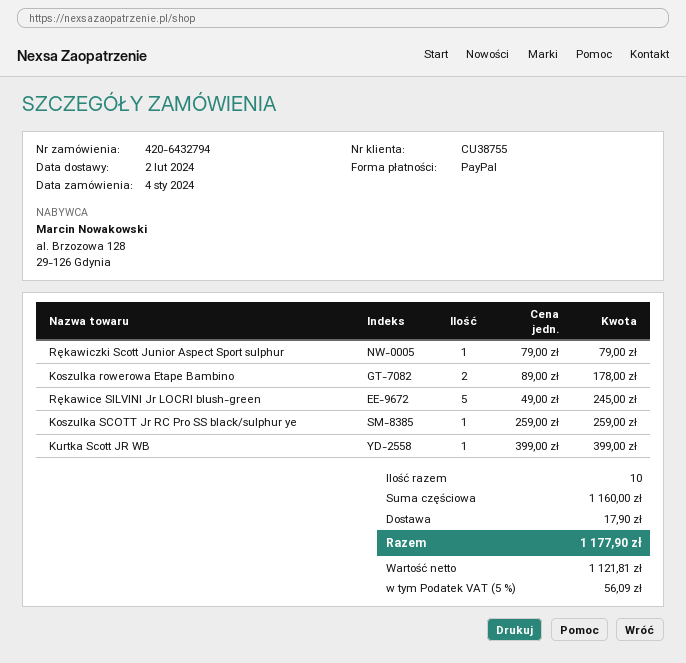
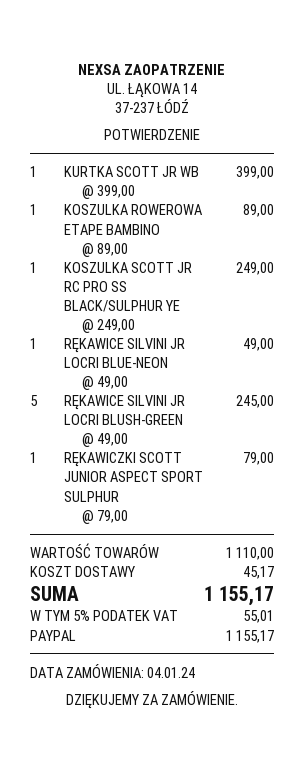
Koszulka rowerowa Etape Bambino: 2 x 89.00 = 178.00 -> 1 x 89.00 = 89.00
Koszulka SCOTT Jr RC Pro SS black/sulphur ye: 1 x 259.00 = 259.00 -> 1 x 249.00 = 249.00
RĘKAWICE SILVINI JR LOCRI BLUE-NEON: none -> 1 x 49.00 = 49.00
subtotal: 1160.00 -> 1110.00
shipping: 17.90 -> 45.17
tax: 5% = 56.09 -> 5% = 55.01
total: 1177.90 -> 1155.17

